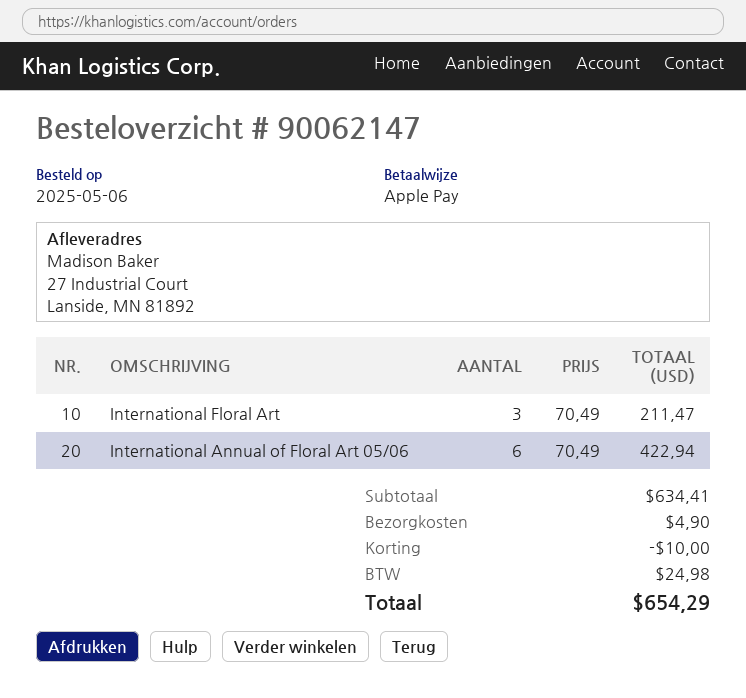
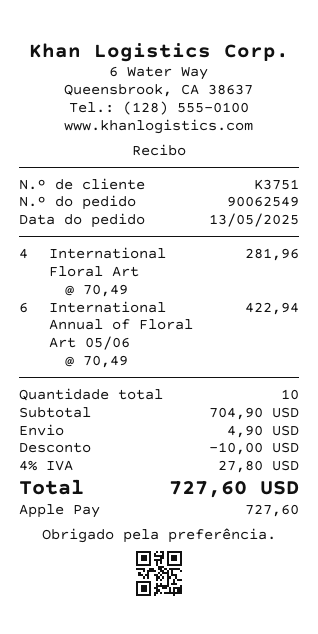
order number: 90062147 -> 90062549
order date: 2025-05-06 -> 2025-05-13
International Floral Art: 3 x 70.49 = 211.47 -> 4 x 70.49 = 281.96
subtotal: 634.41 -> 704.90
tax: 24.98 -> 27.80
total: 654.29 -> 727.60

